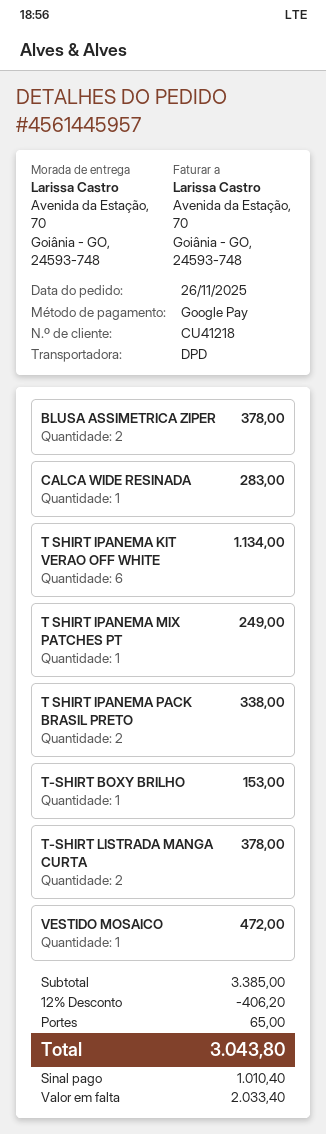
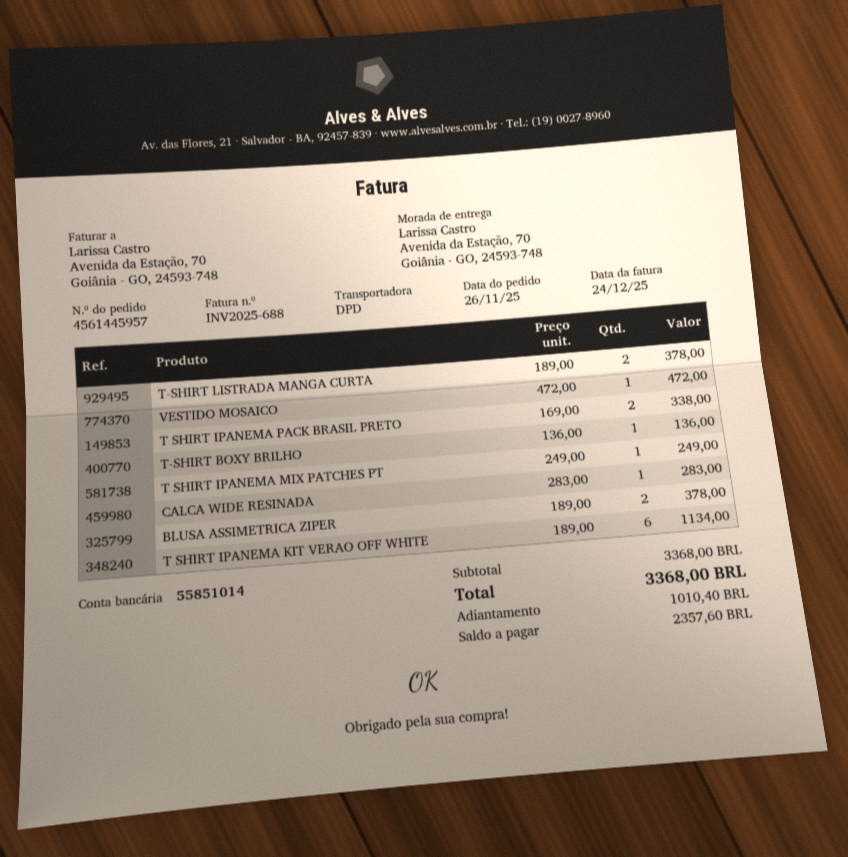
T-SHIRT BOXY BRILHO: 1 for 153.00 -> 1 for 136.00
subtotal: 3385.00 -> 3368.00
discount: 12% = 406.20 -> none
shipping: 65.00 -> none
total: 3043.80 -> 3368.00
balance: 2033.40 -> 2357.60

